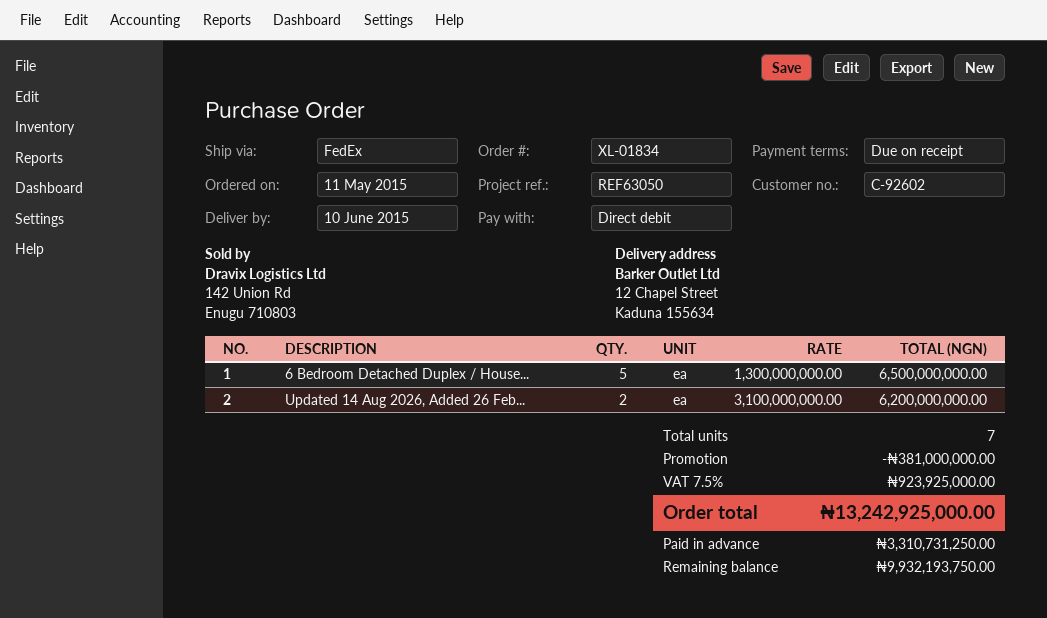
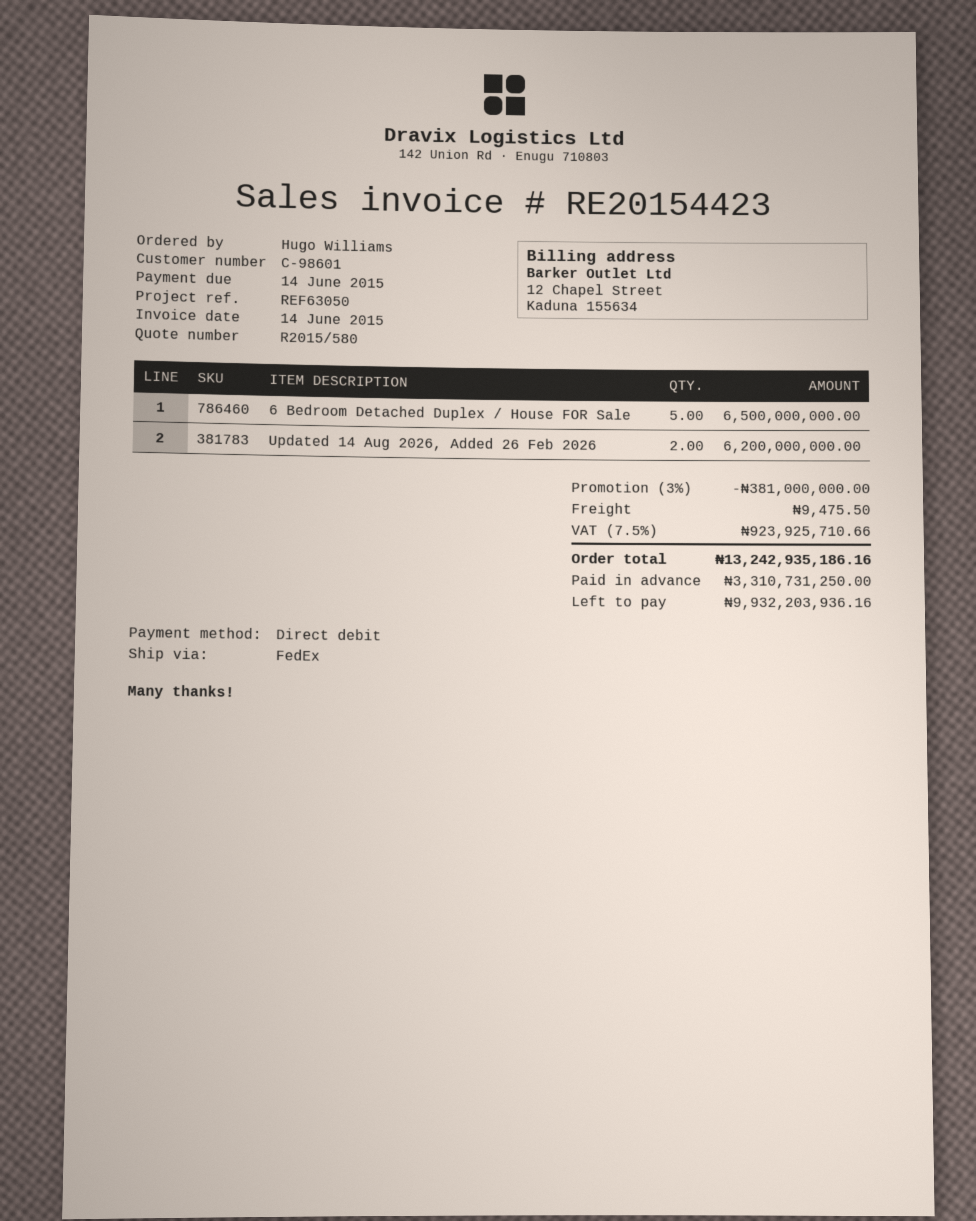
customer number: C-92602 -> C-98601
shipping: none -> 9475.50
tax: 7.5% = 923925000.00 -> 7.5% = 923925710.66
total: 13242925000.00 -> 13242935186.16
balance: 9932193750.00 -> 9932203936.16

